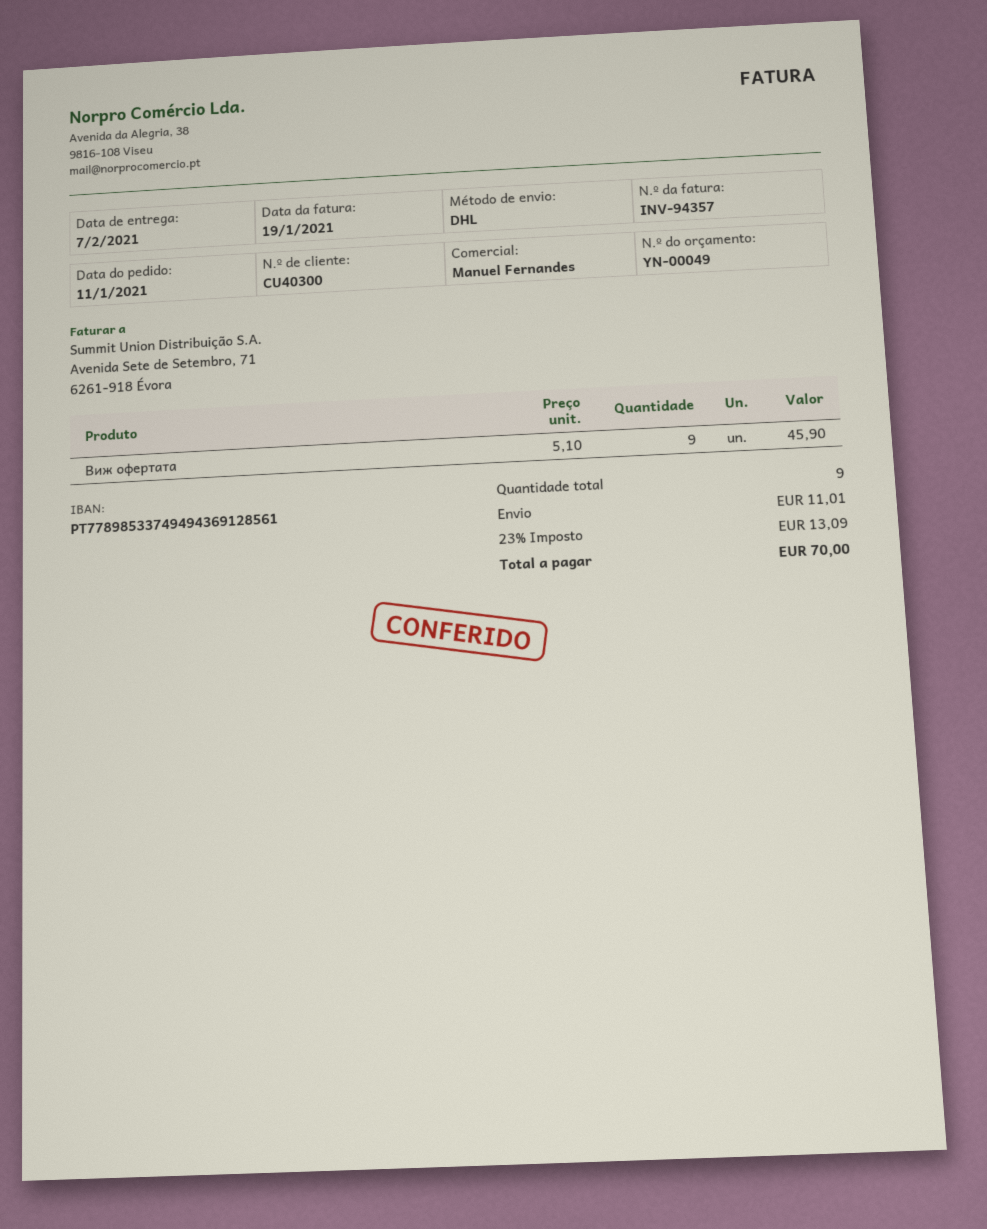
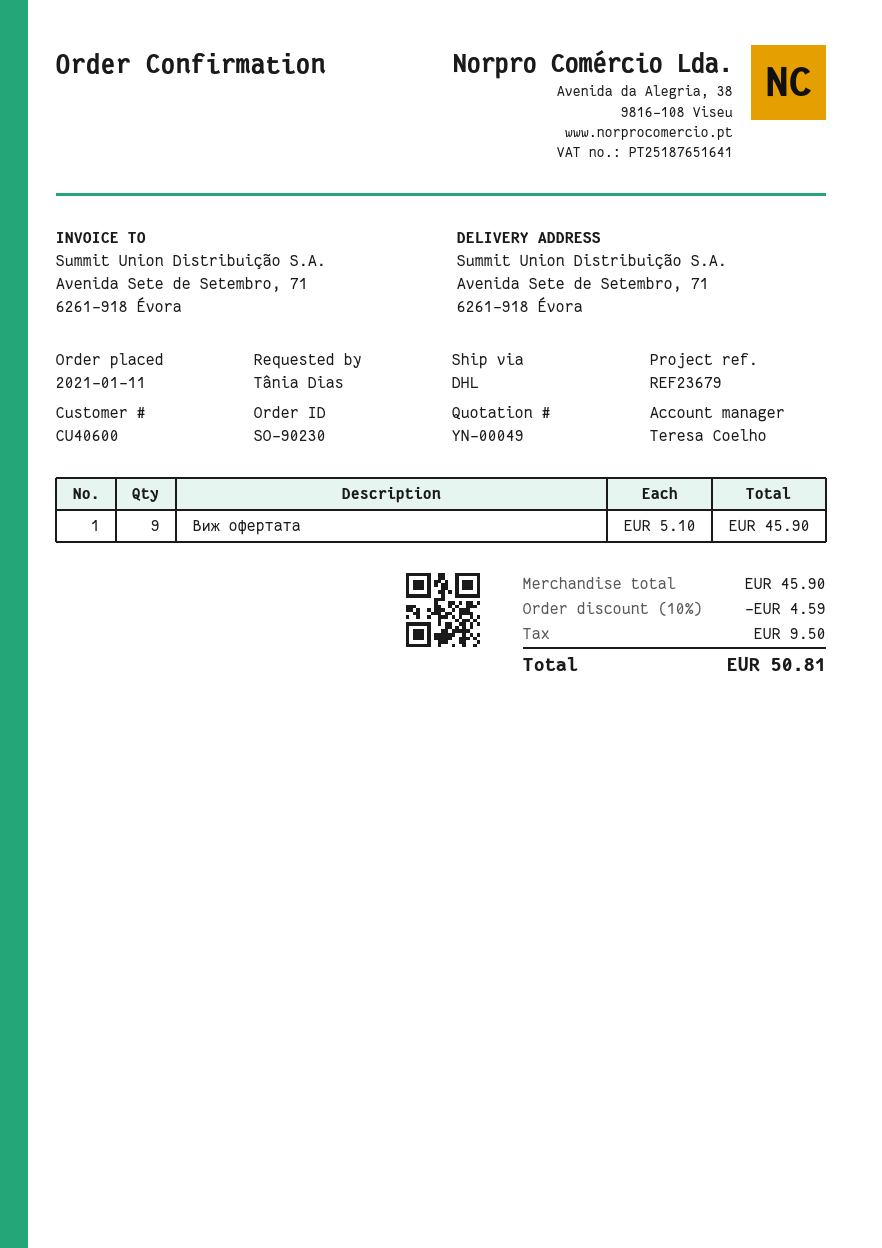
customer number: CU40300 -> CU40600
sales rep: Manuel Fernandes -> Teresa Coelho
discount: none -> 10% = 4.59
shipping: 11.01 -> none
tax: 13.09 -> 9.50
total: 70.00 -> 50.81

